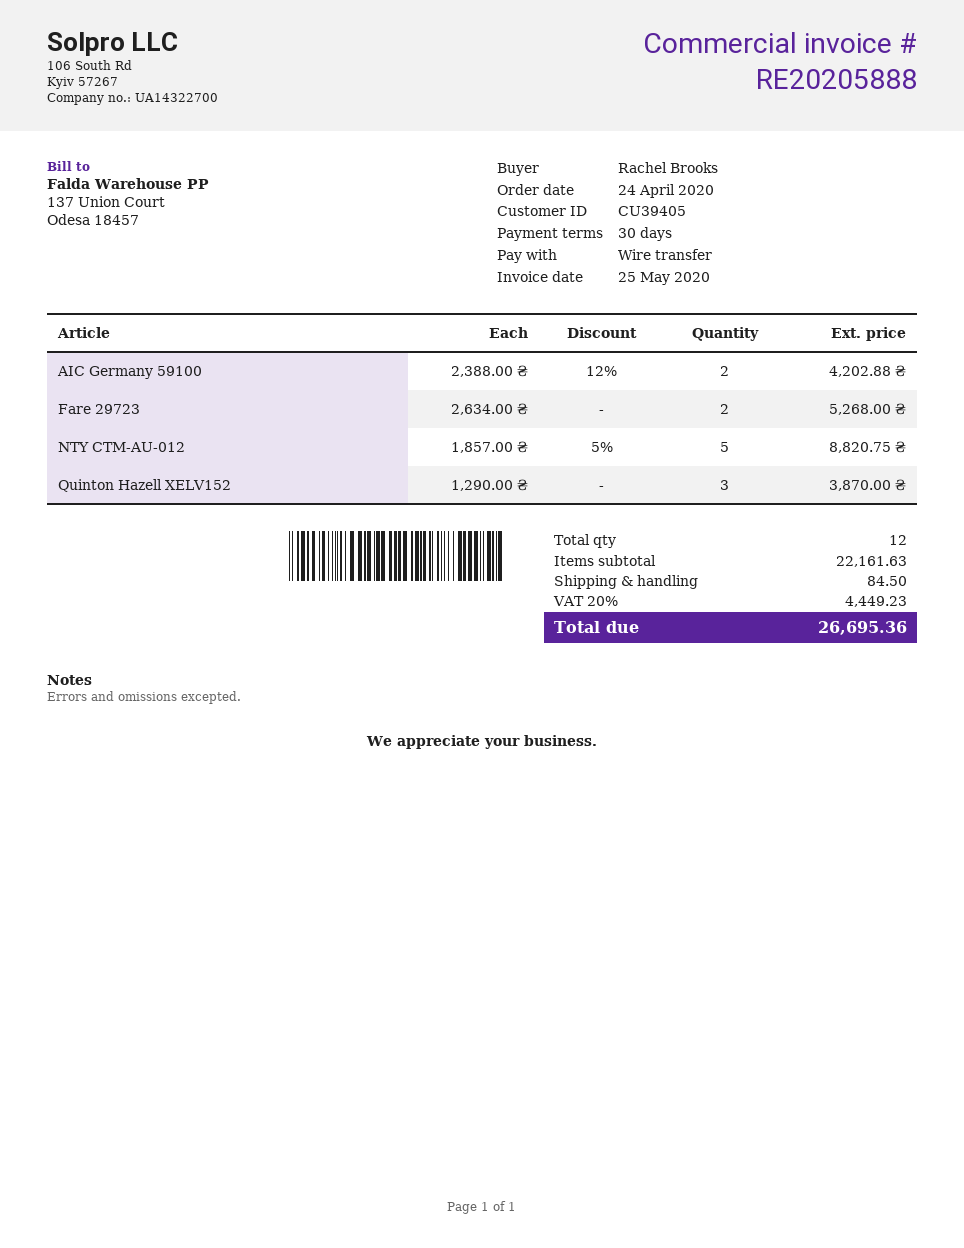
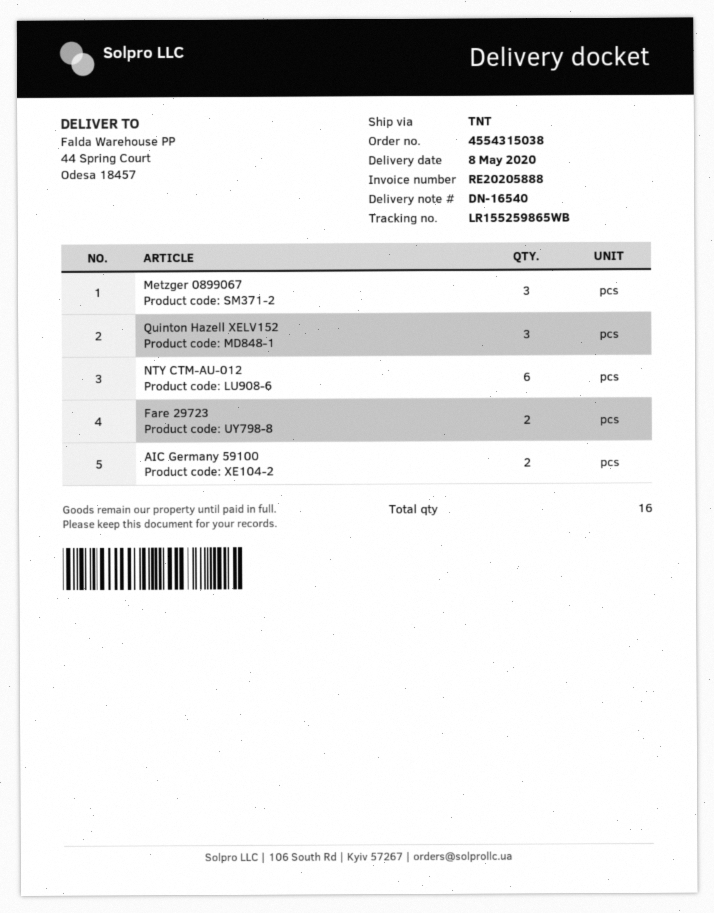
NTY CTM-AU-012: 5 -> 6
Metzger 0899067: none -> 3
total quantity: 12 -> 16

